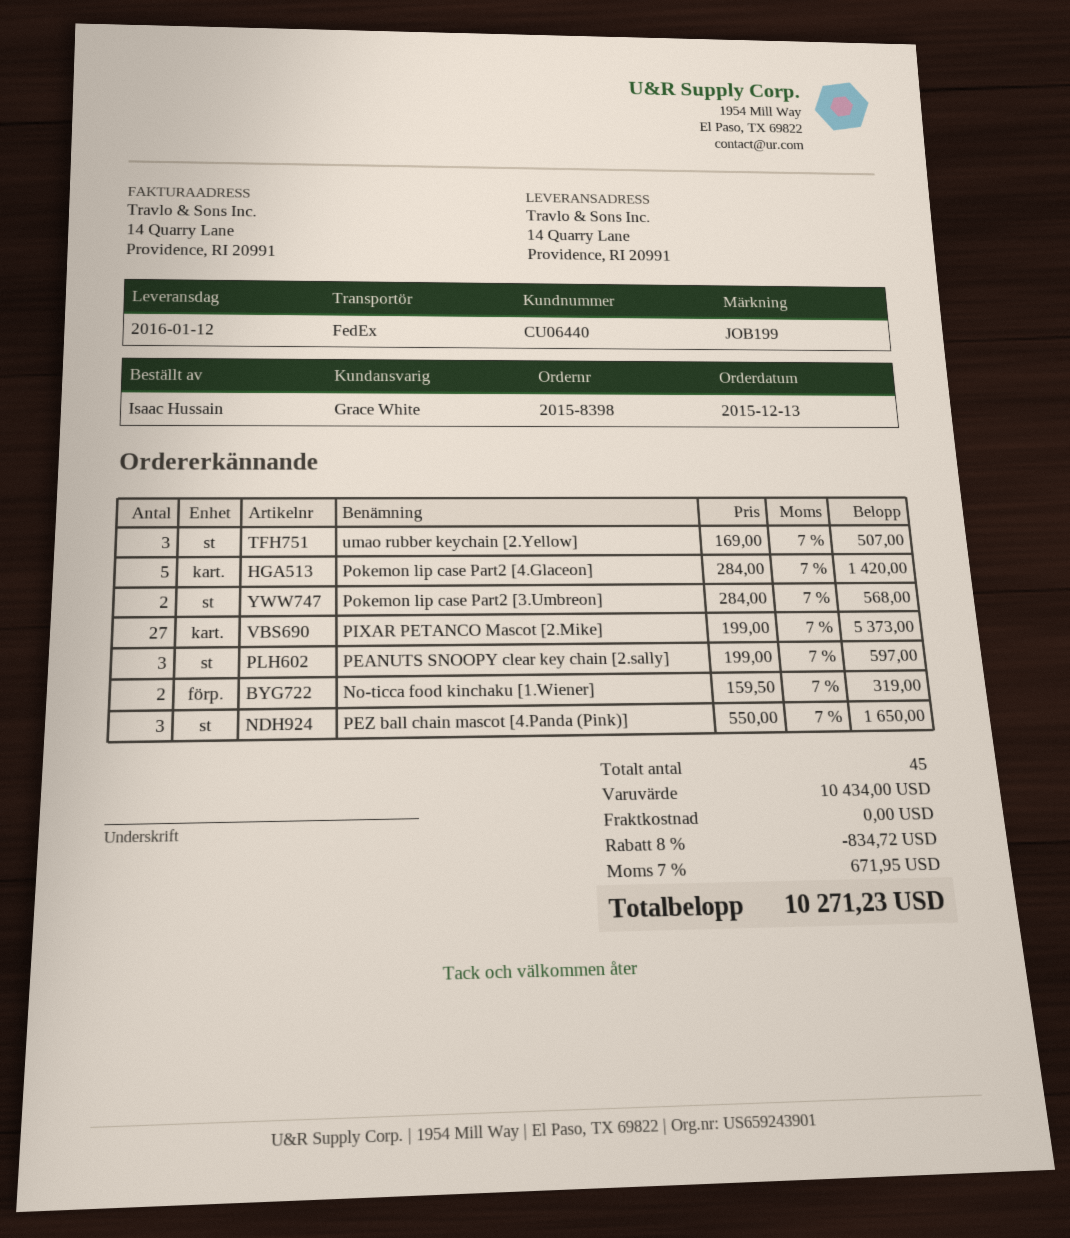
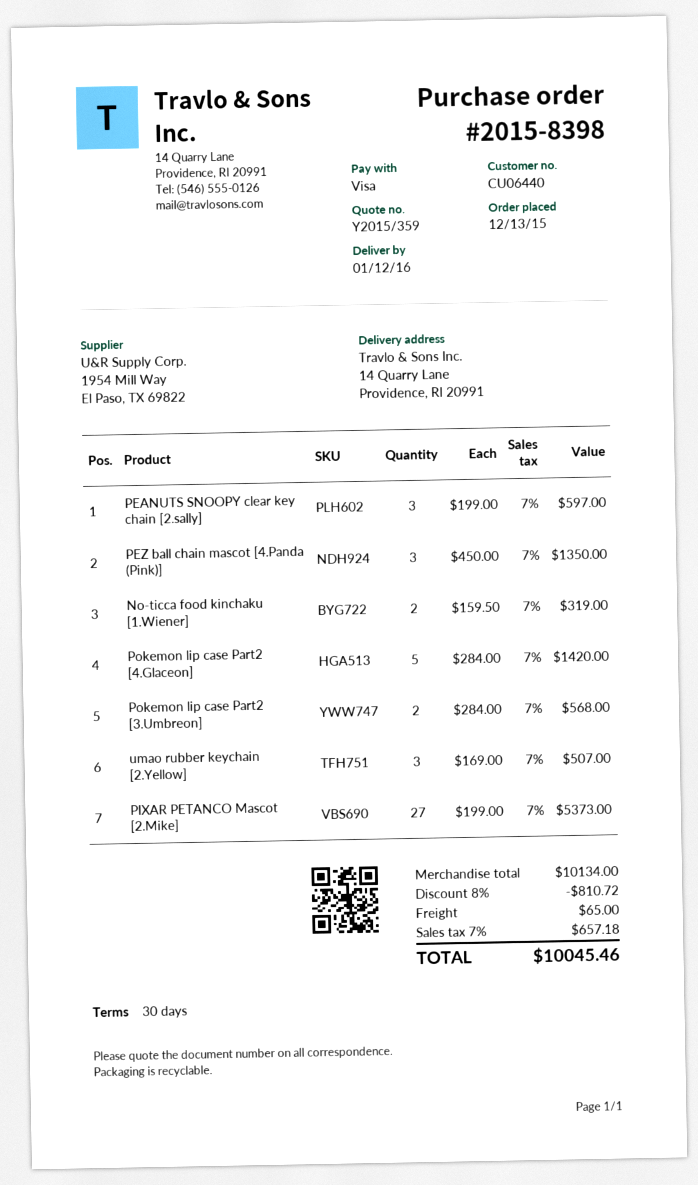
PEZ ball chain mascot [4.Panda (Pink)]: 3 x 550.00 = 1650.00 -> 3 x 450.00 = 1350.00
subtotal: 10434.00 -> 10134.00
discount: 8% = 834.72 -> 8% = 810.72
shipping: 0.00 -> 65.00
tax: 7% = 671.95 -> 7% = 657.18
total: 10271.23 -> 10045.46

